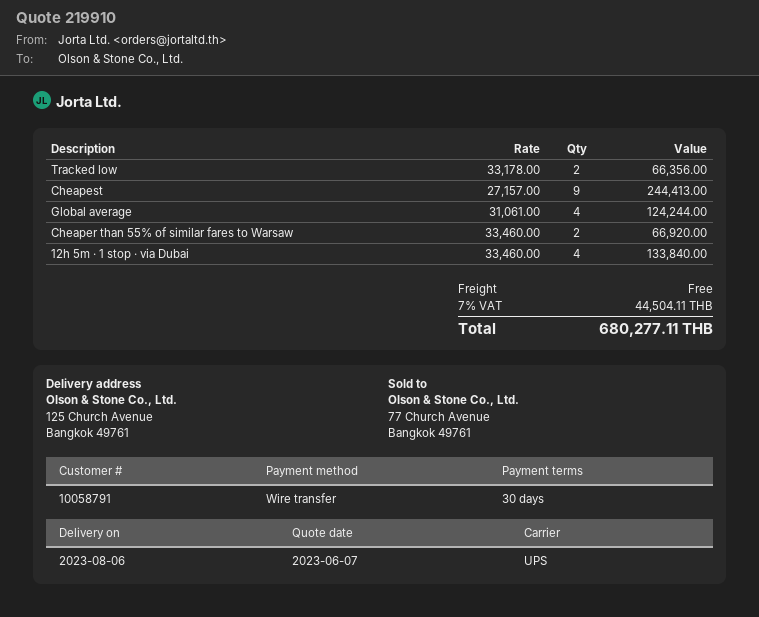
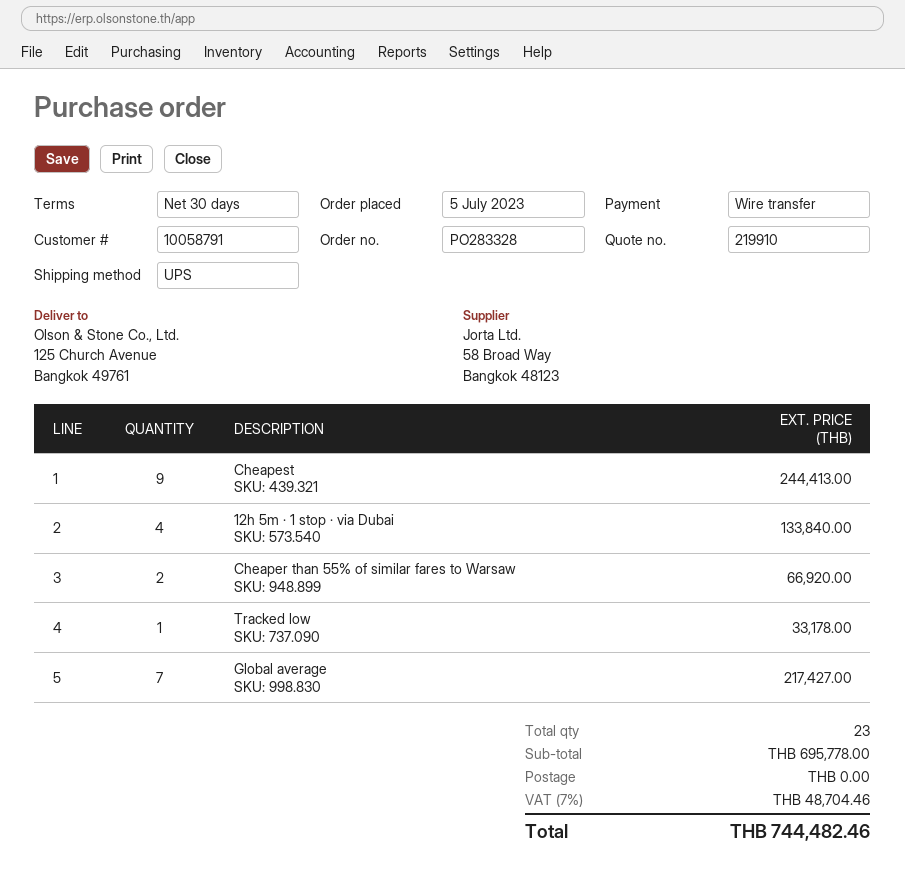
Tracked low: 2 for 66356.00 -> 1 for 33178.00
Global average: 4 for 124244.00 -> 7 for 217427.00
tax: 7% = 44504.11 -> 7% = 48704.46
total: 680277.11 -> 744482.46

